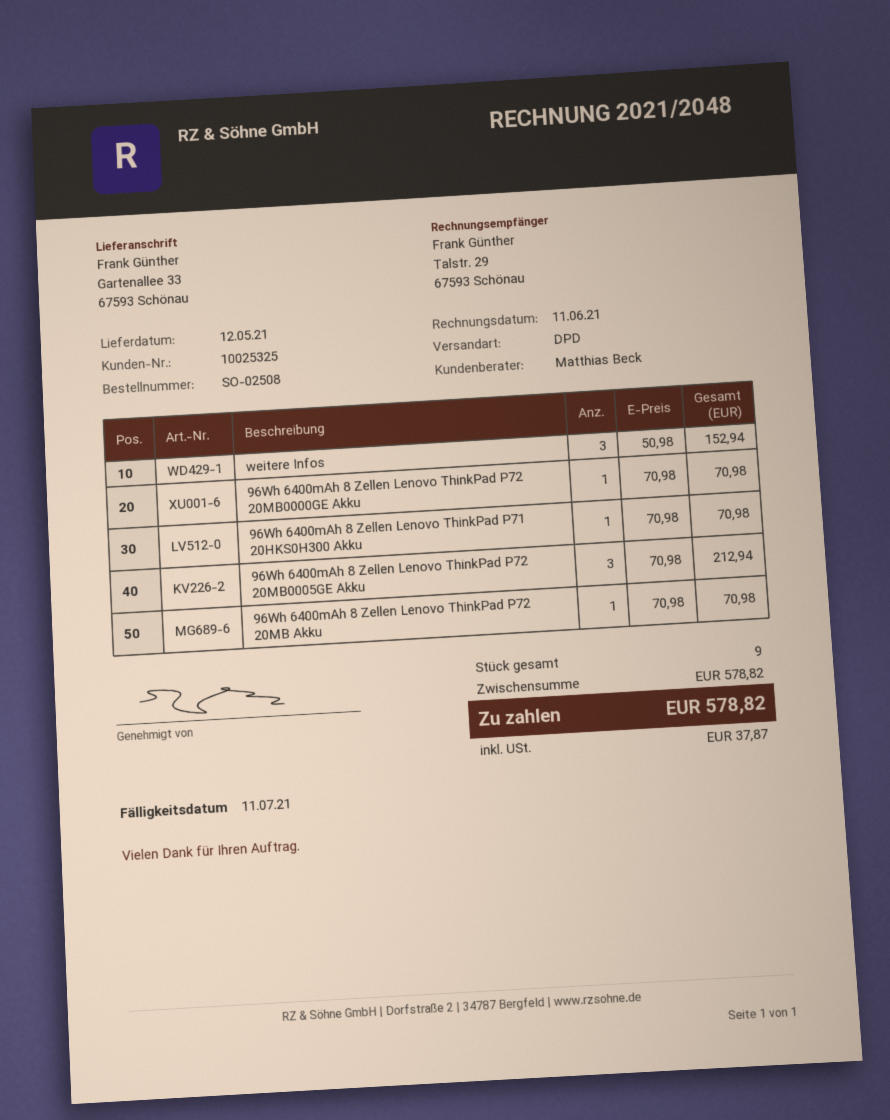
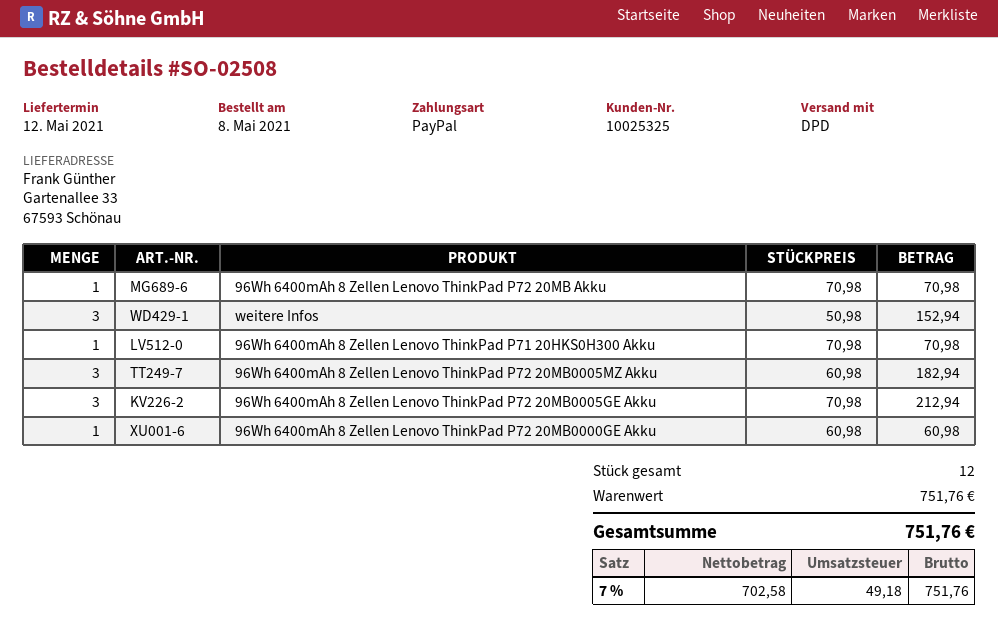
96Wh 6400mAh 8 Zellen Lenovo ThinkPad P72 20MB0000GE Akku: 1 x 70.98 = 70.98 -> 1 x 60.98 = 60.98
96Wh 6400mAh 8 Zellen Lenovo ThinkPad P72 20MB0005MZ Akku: none -> 3 x 60.98 = 182.94
total quantity: 9 -> 12
subtotal: 578.82 -> 751.76
tax: 37.87 -> 49.18
total: 578.82 -> 751.76

